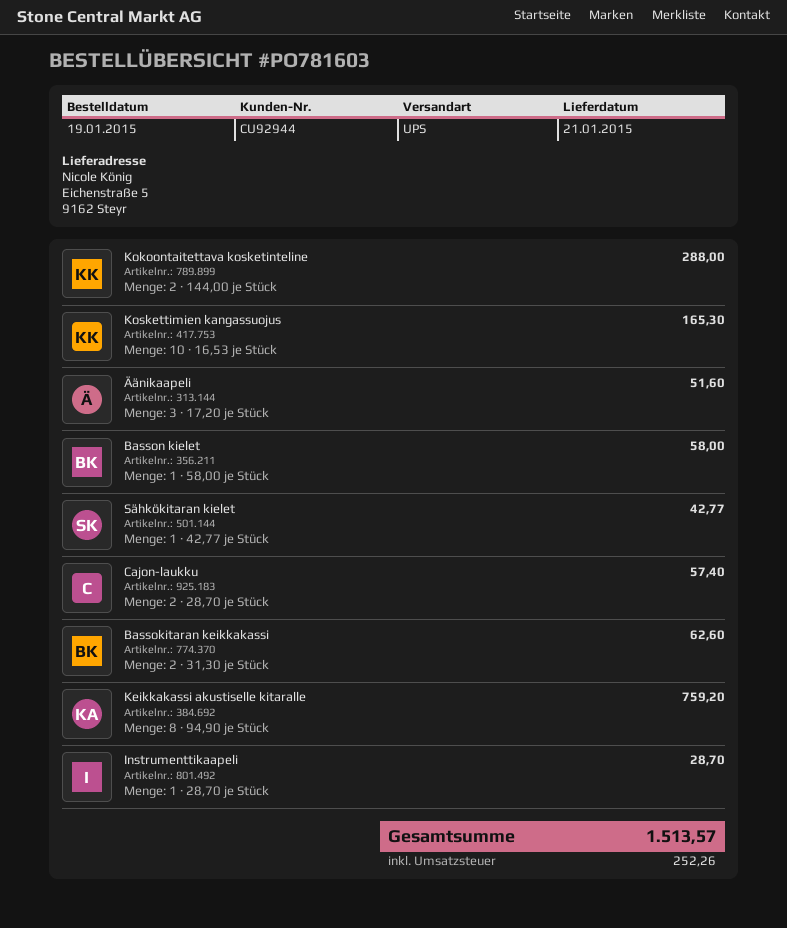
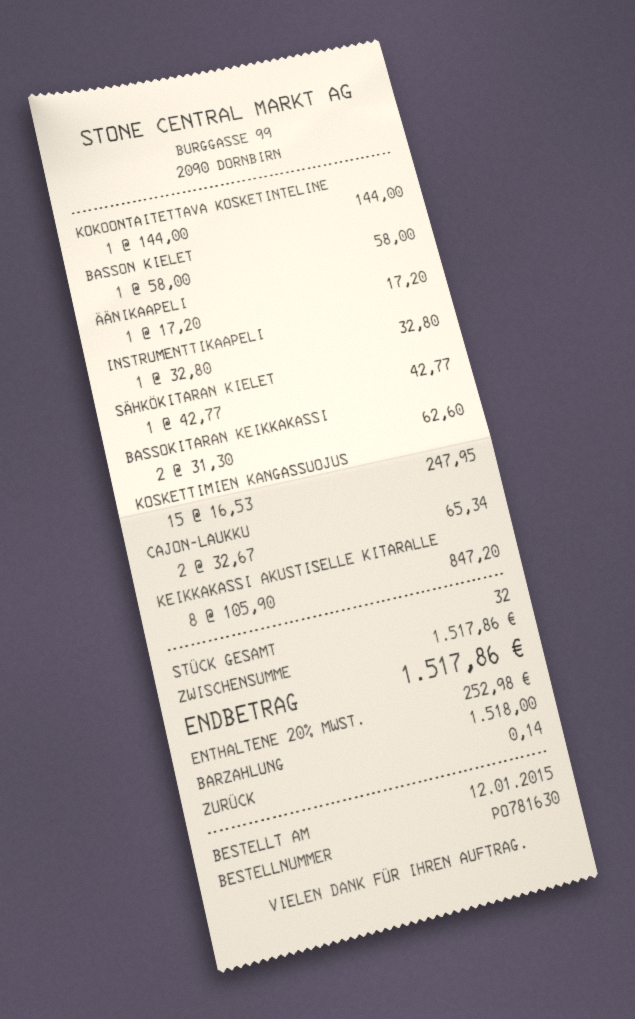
order number: PO781603 -> PO781630
order date: 2015-01-19 -> 2015-01-12
Kokoontaitettava kosketinteline: 2 x 144.00 = 288.00 -> 1 x 144.00 = 144.00
Koskettimien kangassuojus: 10 x 16.53 = 165.30 -> 15 x 16.53 = 247.95
Äänikaapeli: 3 x 17.20 = 51.60 -> 1 x 17.20 = 17.20
Cajon-laukku: 2 x 28.70 = 57.40 -> 2 x 32.67 = 65.34
Keikkakassi akustiselle kitaralle: 8 x 94.90 = 759.20 -> 8 x 105.90 = 847.20
Instrumenttikaapeli: 1 x 28.70 = 28.70 -> 1 x 32.80 = 32.80
tax: 252.26 -> 252.98
total: 1513.57 -> 1517.86

